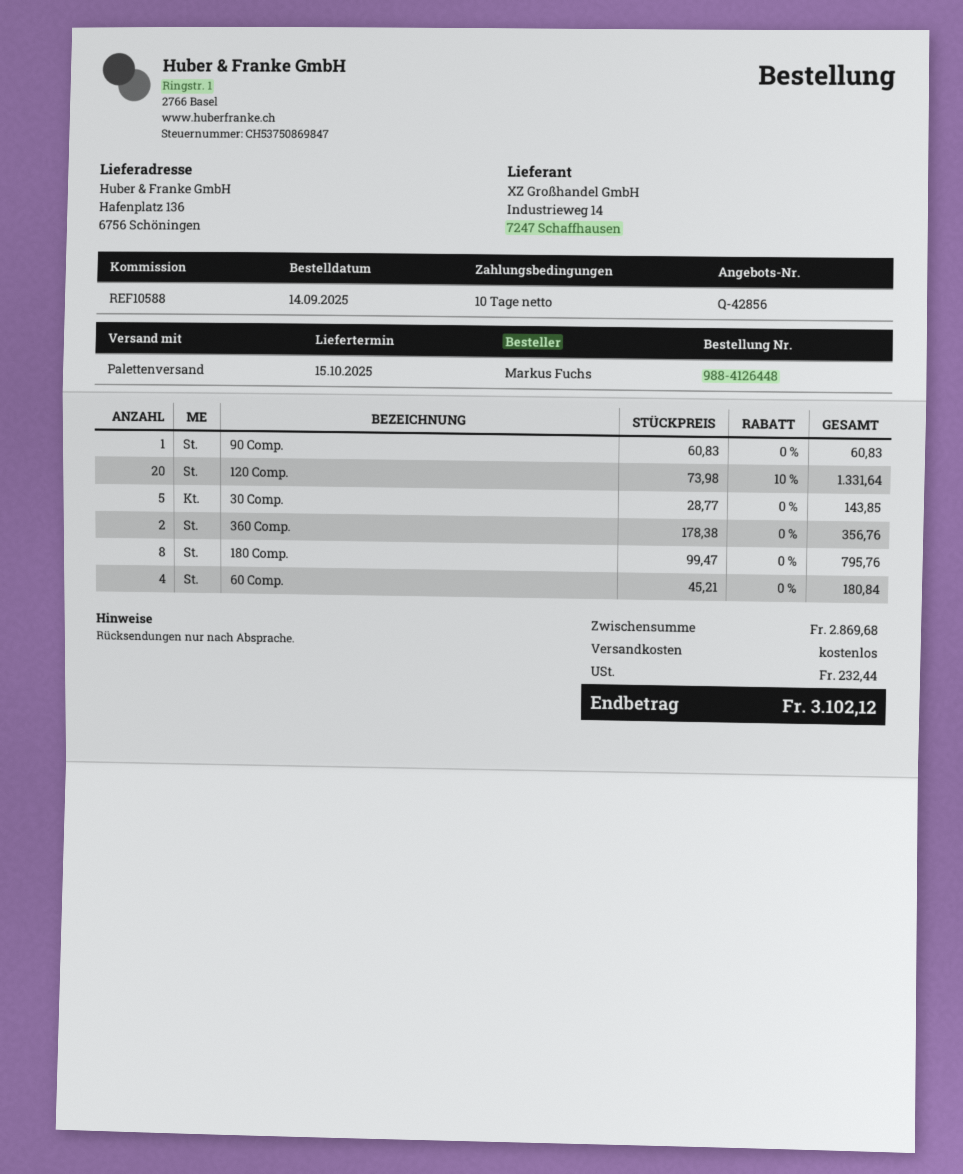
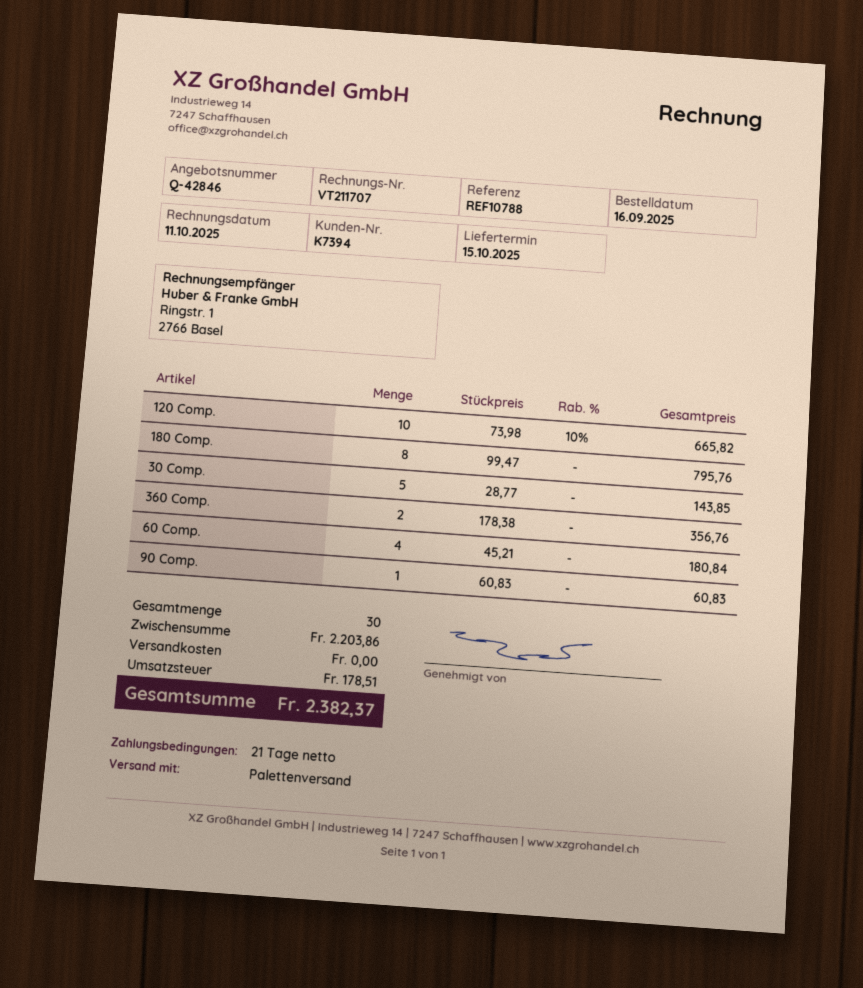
quote number: Q-42856 -> Q-42846
order date: 2025-09-14 -> 2025-09-16
payment terms: 10 days -> 21 days
reference: REF10588 -> REF10788
120 Comp.: 20 x 73.98 - 10% = 1331.64 -> 10 x 73.98 - 10% = 665.82
subtotal: 2869.68 -> 2203.86
tax: 232.44 -> 178.51
total: 3102.12 -> 2382.37

